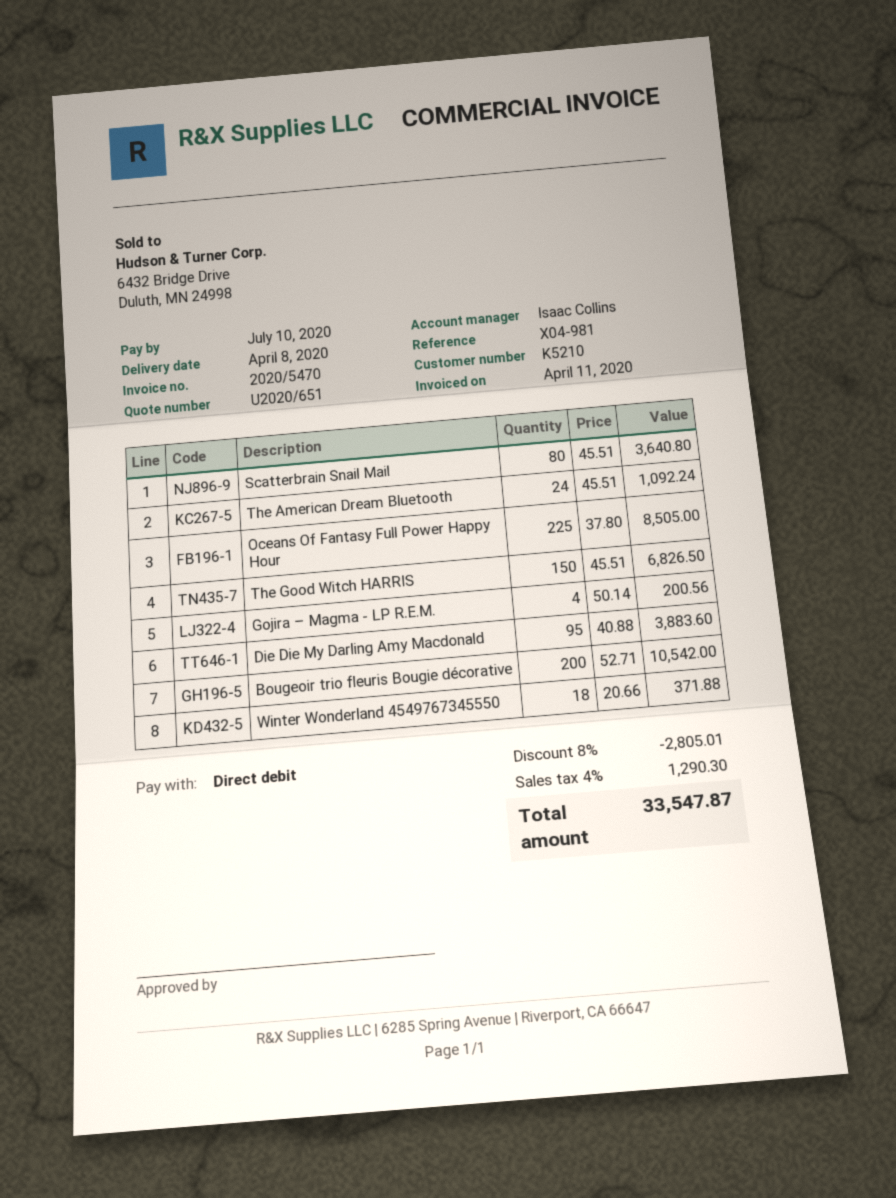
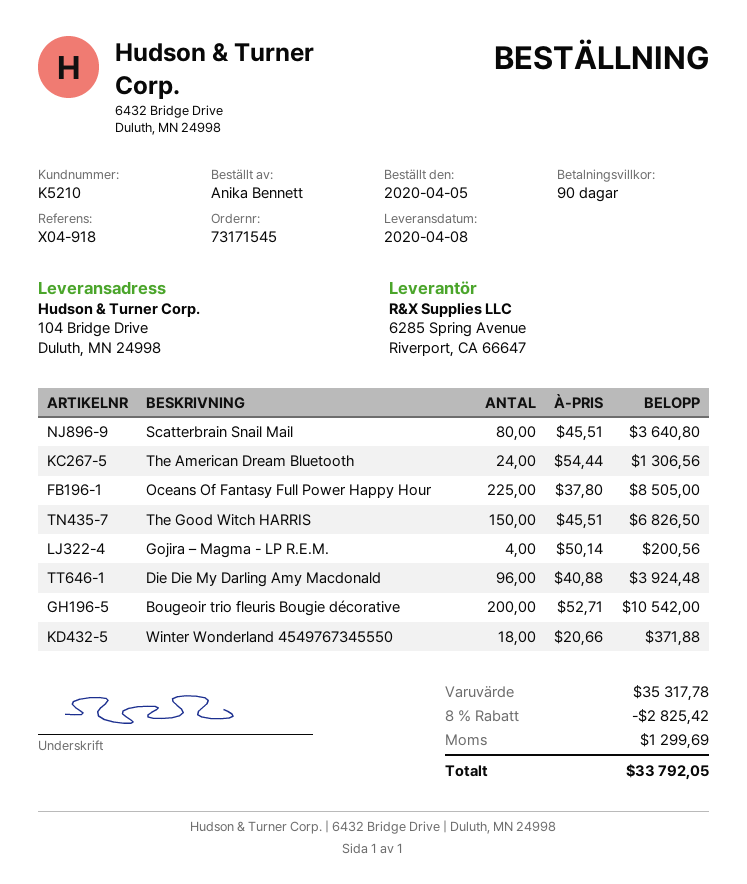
reference: X04-981 -> X04-918
The American Dream Bluetooth: 24 x 45.51 = 1092.24 -> 24 x 54.44 = 1306.56
Die Die My Darling Amy Macdonald: 95 x 40.88 = 3883.60 -> 96 x 40.88 = 3924.48
discount: 8% = 2805.01 -> 8% = 2825.42
tax: 1290.30 -> 1299.69
total: 33547.87 -> 33792.05

